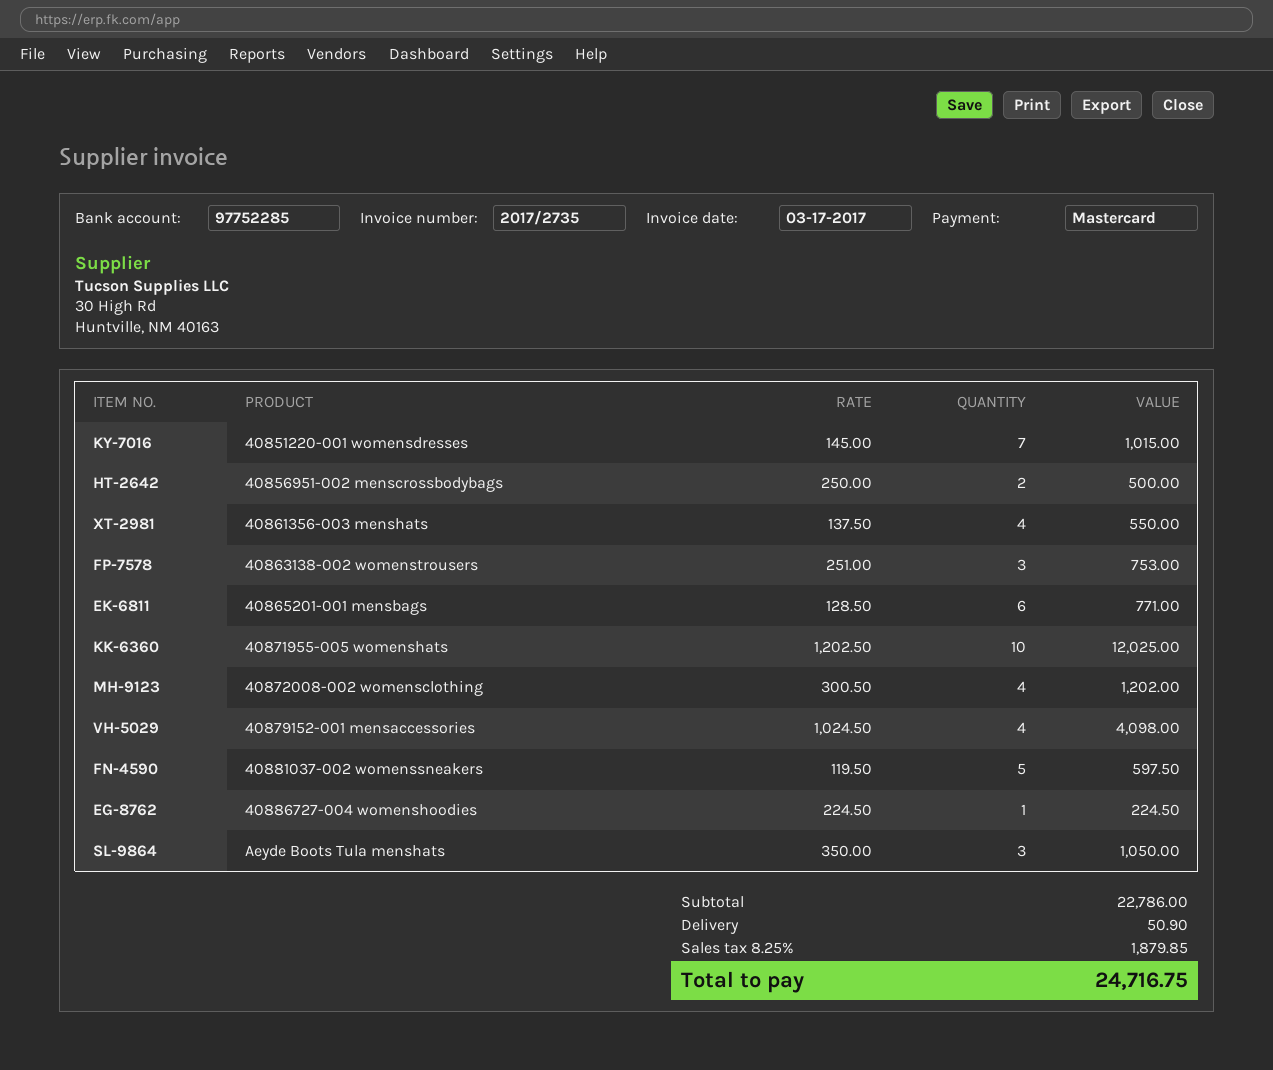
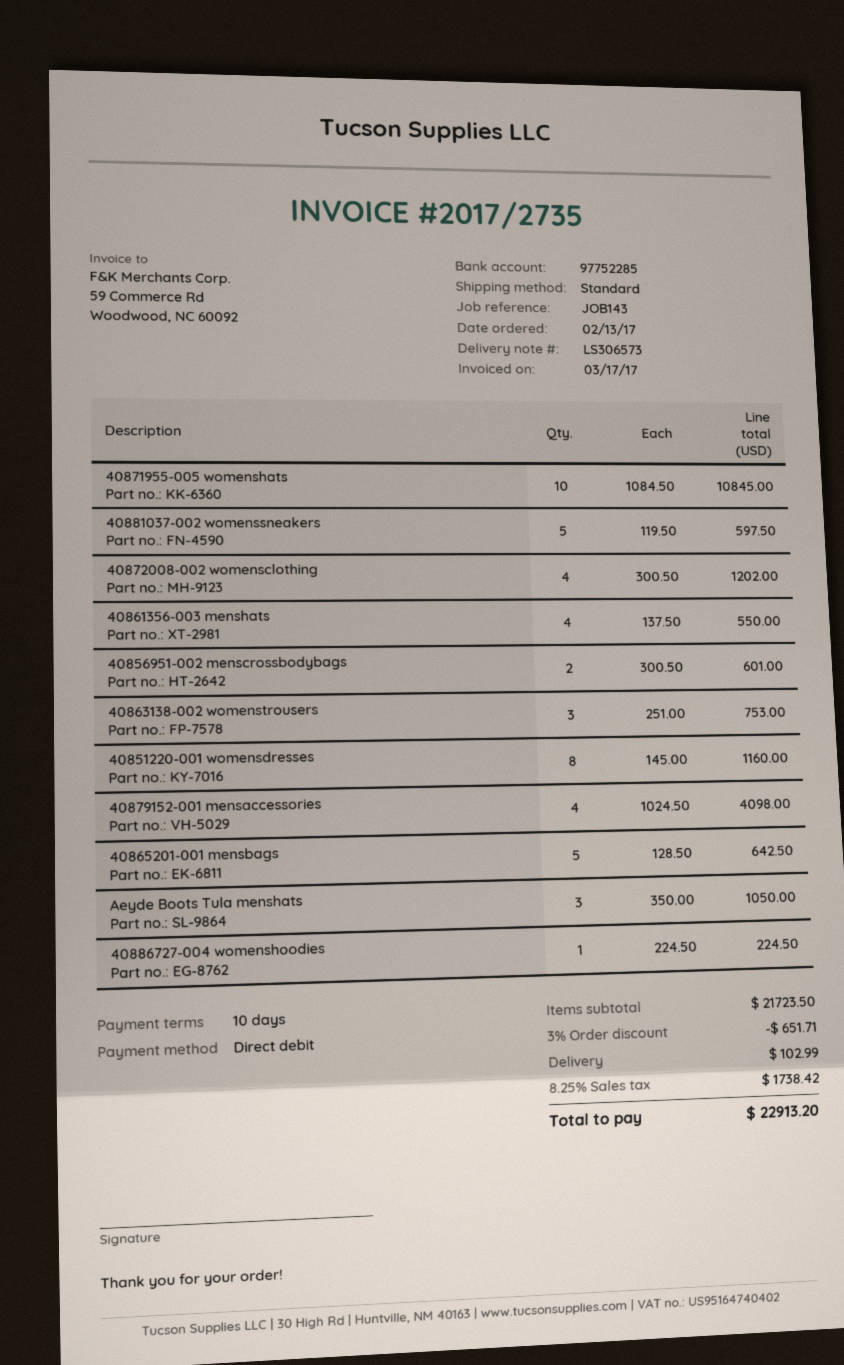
payment method: Mastercard -> direct debit
40851220-001 womensdresses: 7 x 145.00 = 1015.00 -> 8 x 145.00 = 1160.00
40856951-002 menscrossbodybags: 2 x 250.00 = 500.00 -> 2 x 300.50 = 601.00
40865201-001 mensbags: 6 x 128.50 = 771.00 -> 5 x 128.50 = 642.50
40871955-005 womenshats: 10 x 1202.50 = 12025.00 -> 10 x 1084.50 = 10845.00
subtotal: 22786.00 -> 21723.50
discount: none -> 3% = 651.71
shipping: 50.90 -> 102.99
tax: 8.25% = 1879.85 -> 8.25% = 1738.42
total: 24716.75 -> 22913.20

